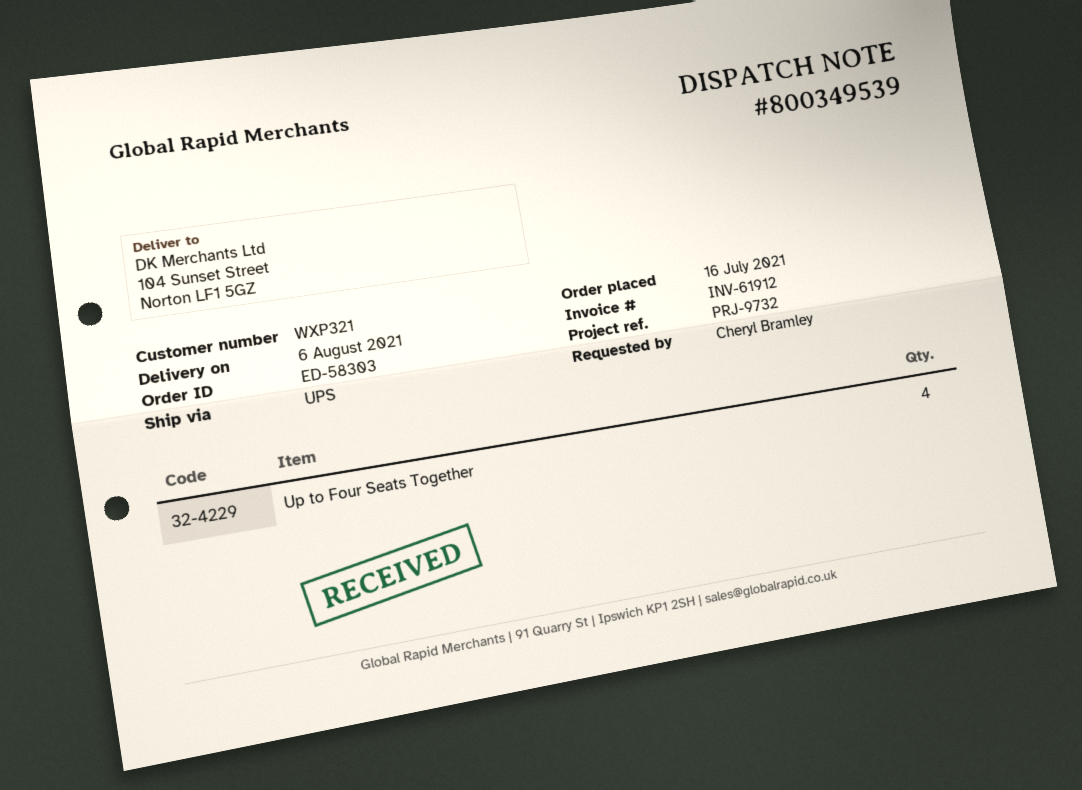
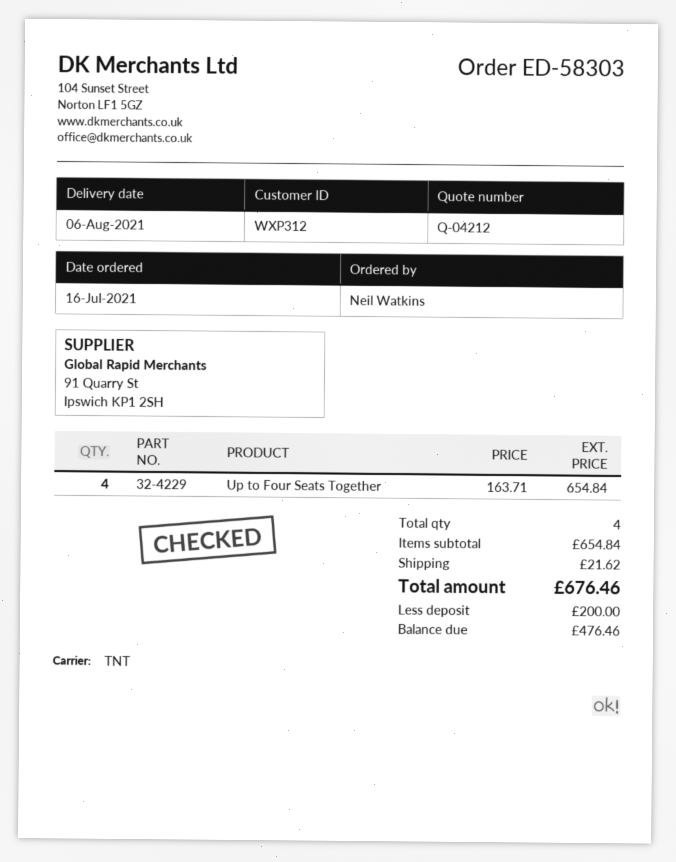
customer number: WXP321 -> WXP312
ordered by: Cheryl Bramley -> Neil Watkins
shipping method: UPS -> TNT

